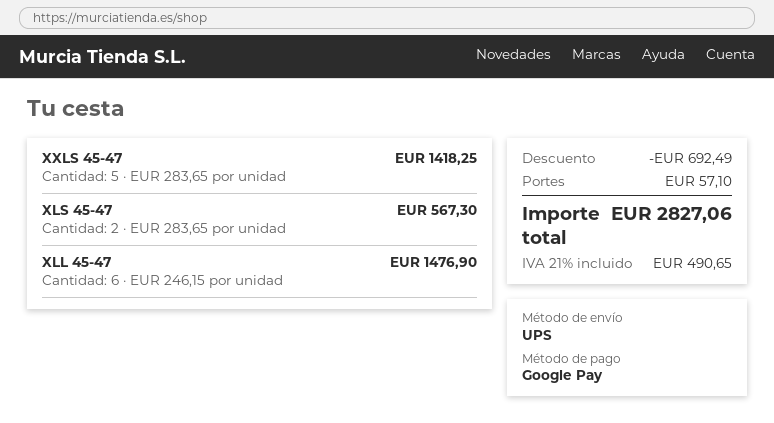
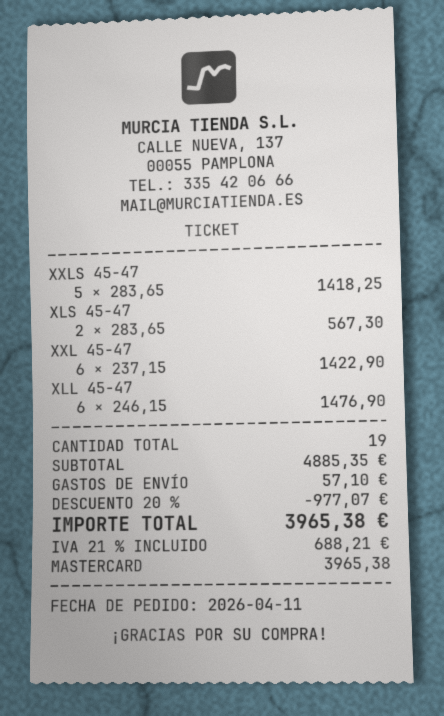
payment method: Google Pay -> Mastercard
XXL 45-47: none -> 6 x 237.15 = 1422.90
discount: 692.49 -> 977.07
tax: 21% = 490.65 -> 21% = 688.21
total: 2827.06 -> 3965.38

